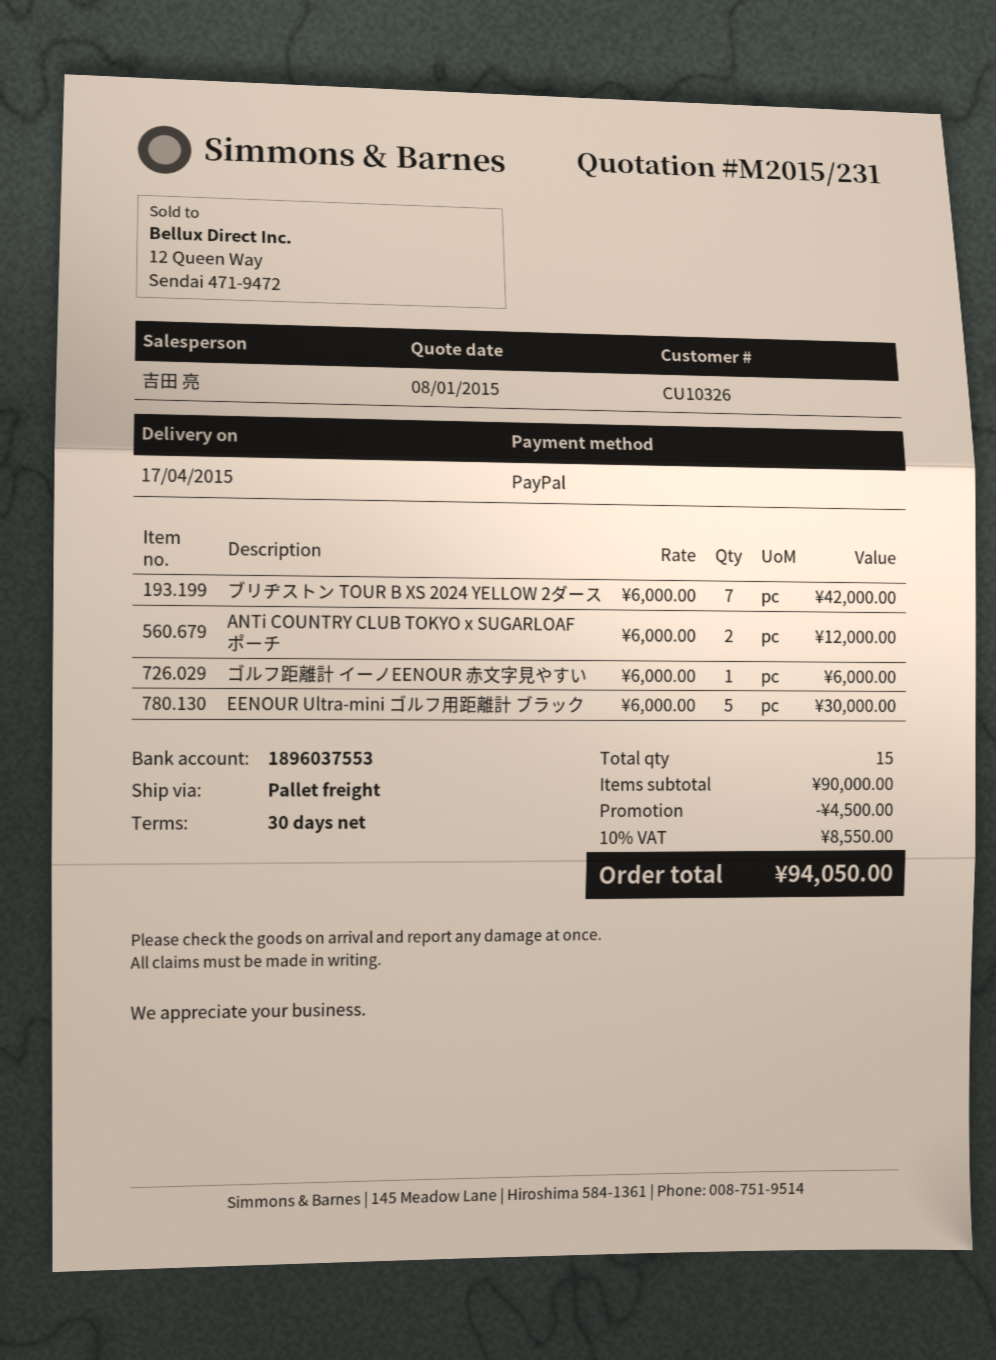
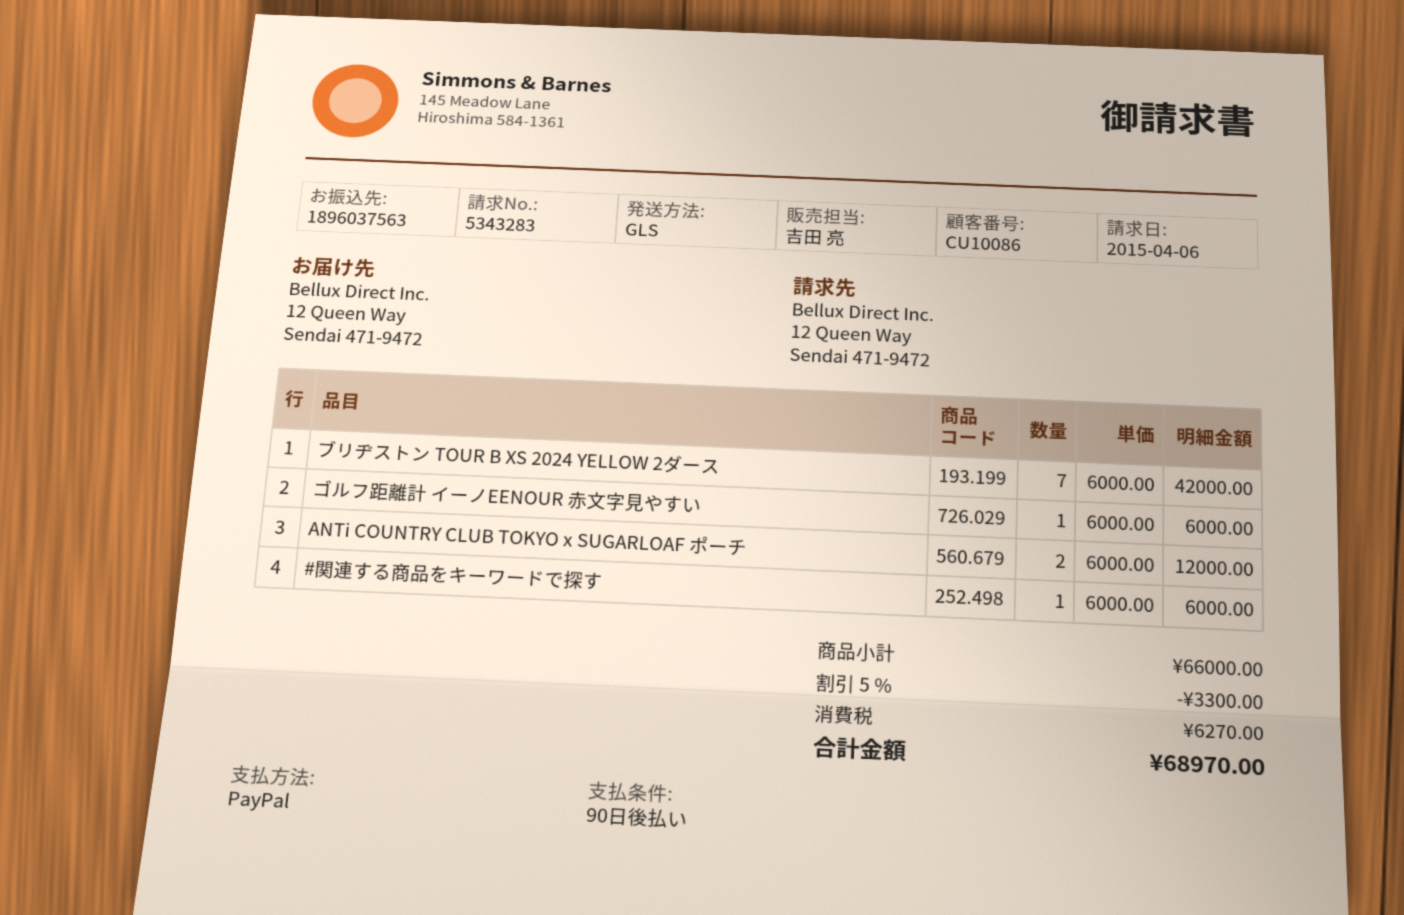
payment terms: 30 days -> 90 days
customer number: CU10326 -> CU10086
bank account: 1896037553 -> 1896037563
shipping method: pallet freight -> GLS
EENOUR Ultra-mini ゴルフ用距離計 ブラック: 5 x 6000.00 = 30000.00 -> none
#関連する商品をキーワードで探す: none -> 1 x 6000.00 = 6000.00
subtotal: 90000.00 -> 66000.00
discount: 4500.00 -> 3300.00
tax: 8550.00 -> 6270.00
total: 94050.00 -> 68970.00

